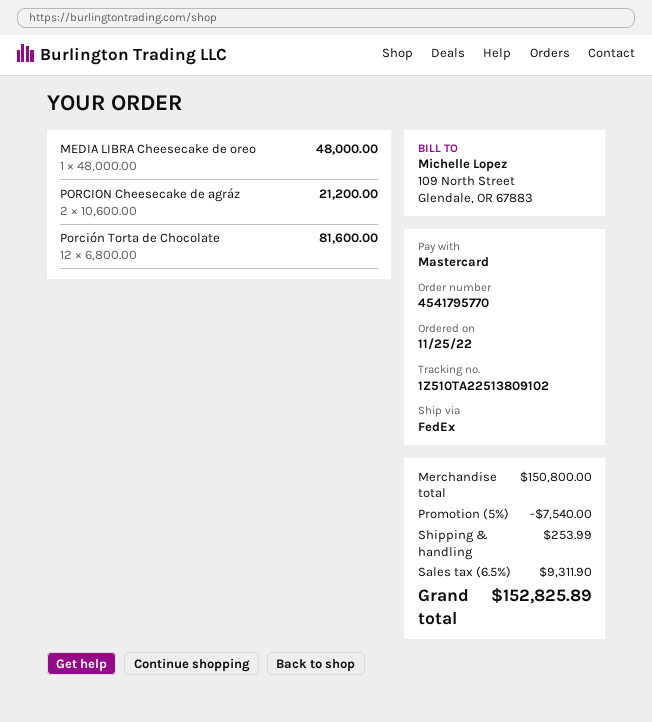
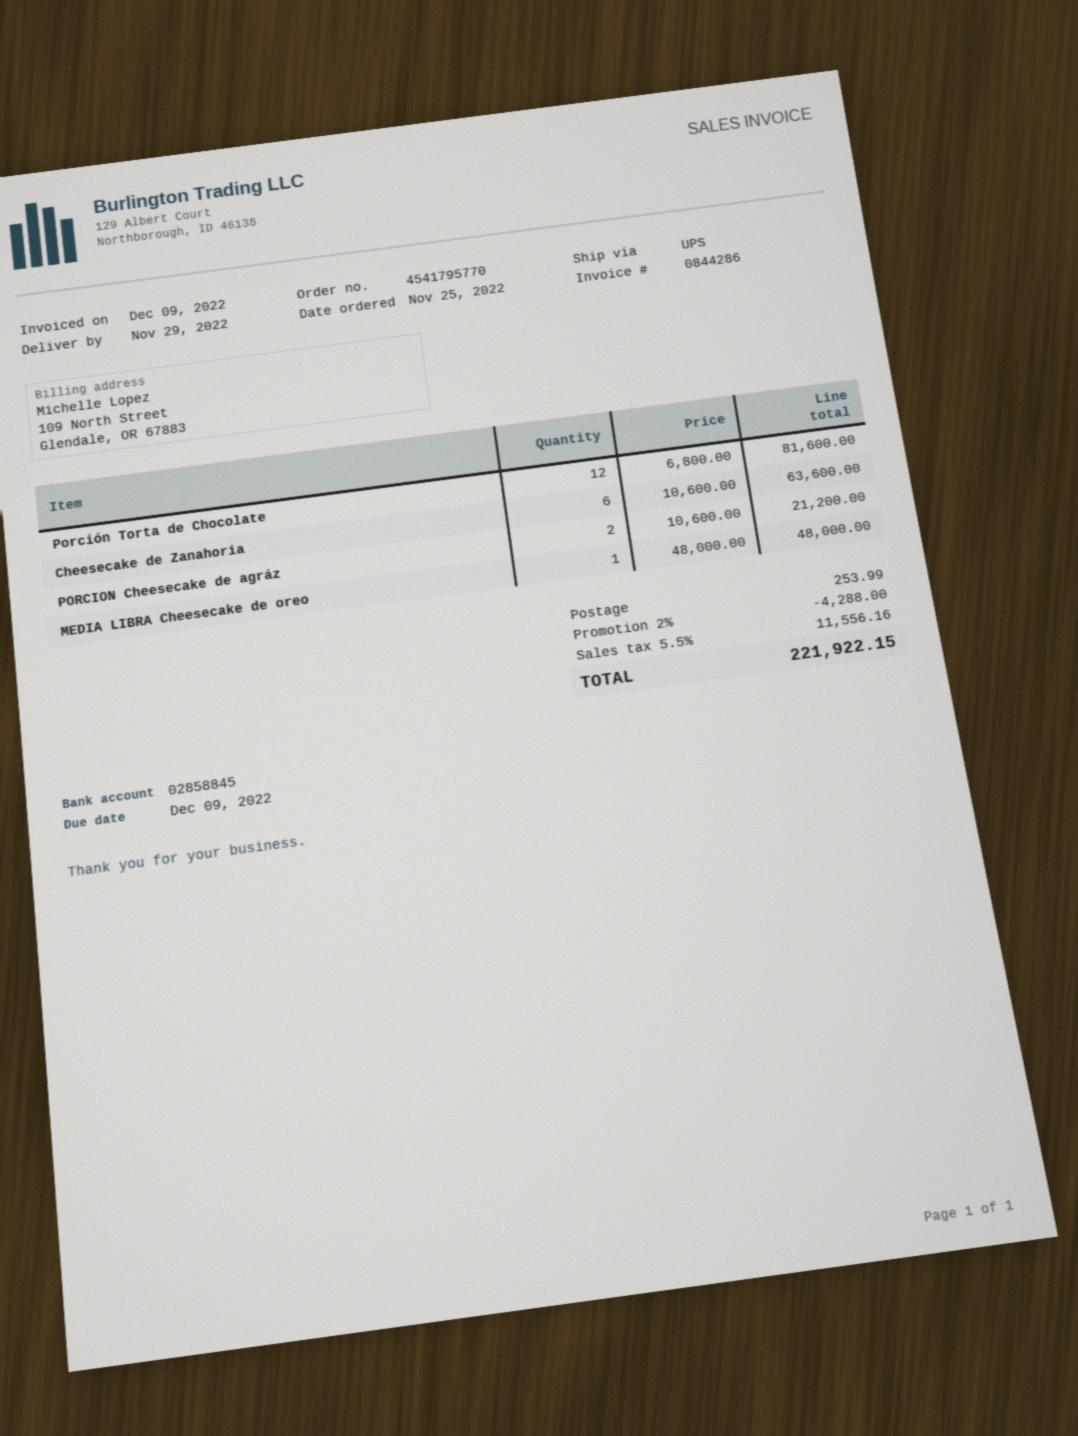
shipping method: FedEx -> UPS
Cheesecake de Zanahoria: none -> 6 x 10600.00 = 63600.00
discount: 5% = 7540.00 -> 2% = 4288.00
tax: 6.5% = 9311.90 -> 5.5% = 11556.16
total: 152825.89 -> 221922.15

